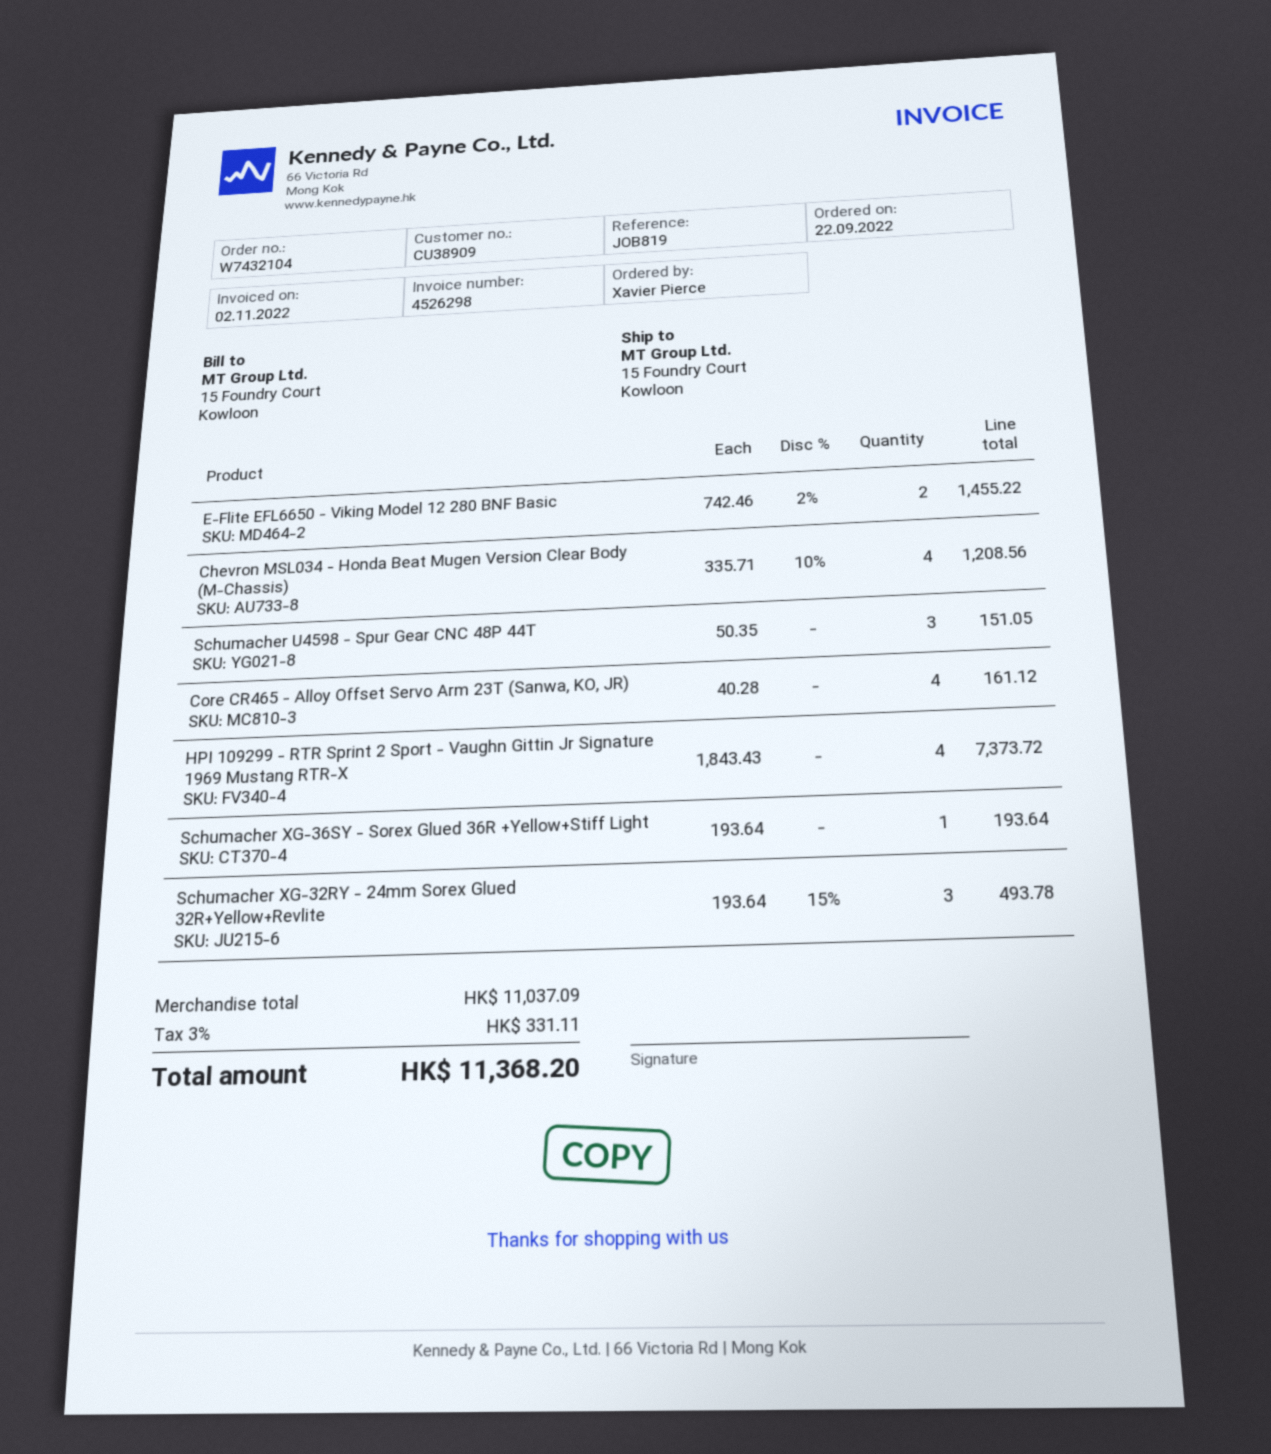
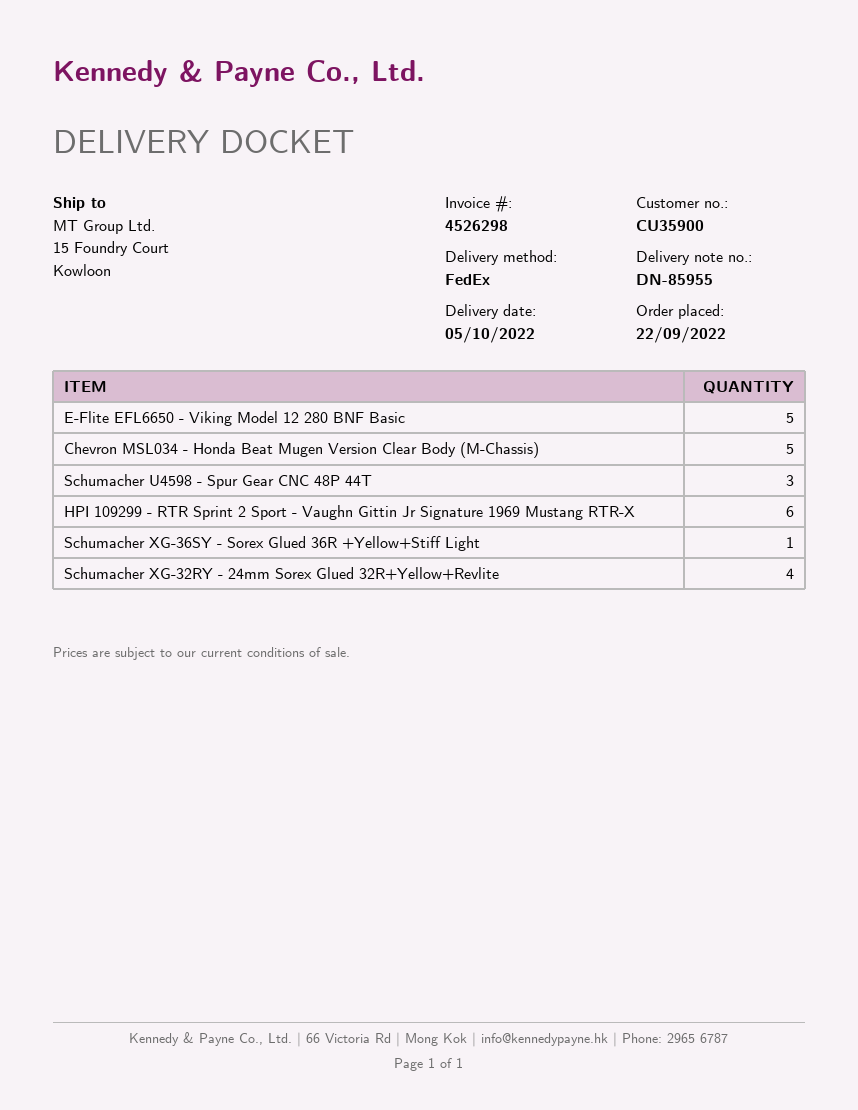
customer number: CU38909 -> CU35900
E-Flite EFL6650 - Viking Model 12 280 BNF Basic: 2 -> 5
Chevron MSL034 - Honda Beat Mugen Version Clear Body (M-Chassis): 4 -> 5
Core CR465 - Alloy Offset Servo Arm 23T (Sanwa, KO, JR): 4 -> none
HPI 109299 - RTR Sprint 2 Sport - Vaughn Gittin Jr Signature 1969 Mustang RTR-X: 4 -> 6
Schumacher XG-32RY - 24mm Sorex Glued 32R+Yellow+Revlite: 3 -> 4

